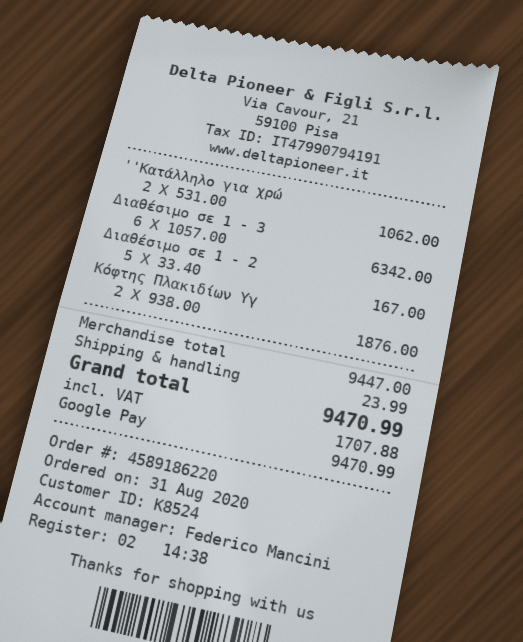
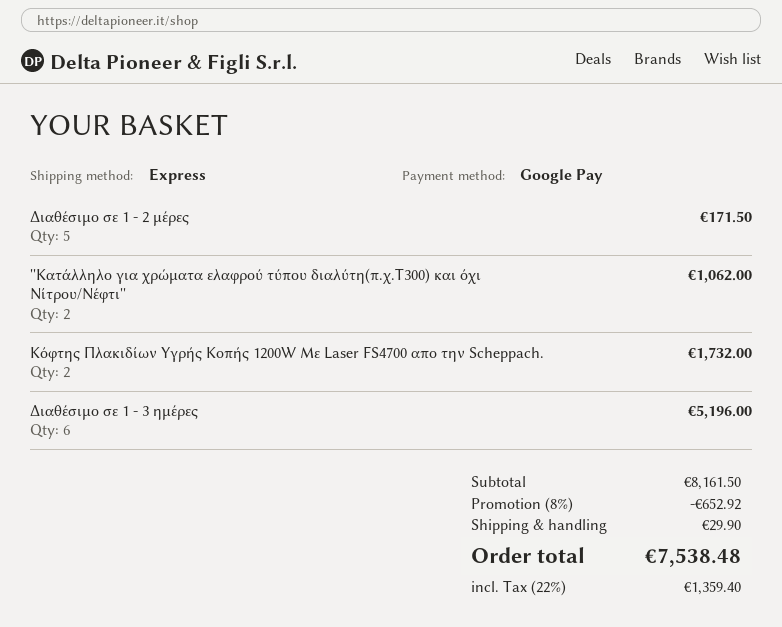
Διαθέσιμο σε 1 - 3: 6 for 6342.00 -> 6 for 5196.00
Διαθέσιμο σε 1 - 2: 5 for 167.00 -> 5 for 171.50
Κόφτης Πλακιδίων Υγ: 2 for 1876.00 -> 2 for 1732.00
subtotal: 9447.00 -> 8161.50
discount: none -> 8% = 652.92
shipping: 23.99 -> 29.90
tax: 1707.88 -> 1359.40
total: 9470.99 -> 7538.48

